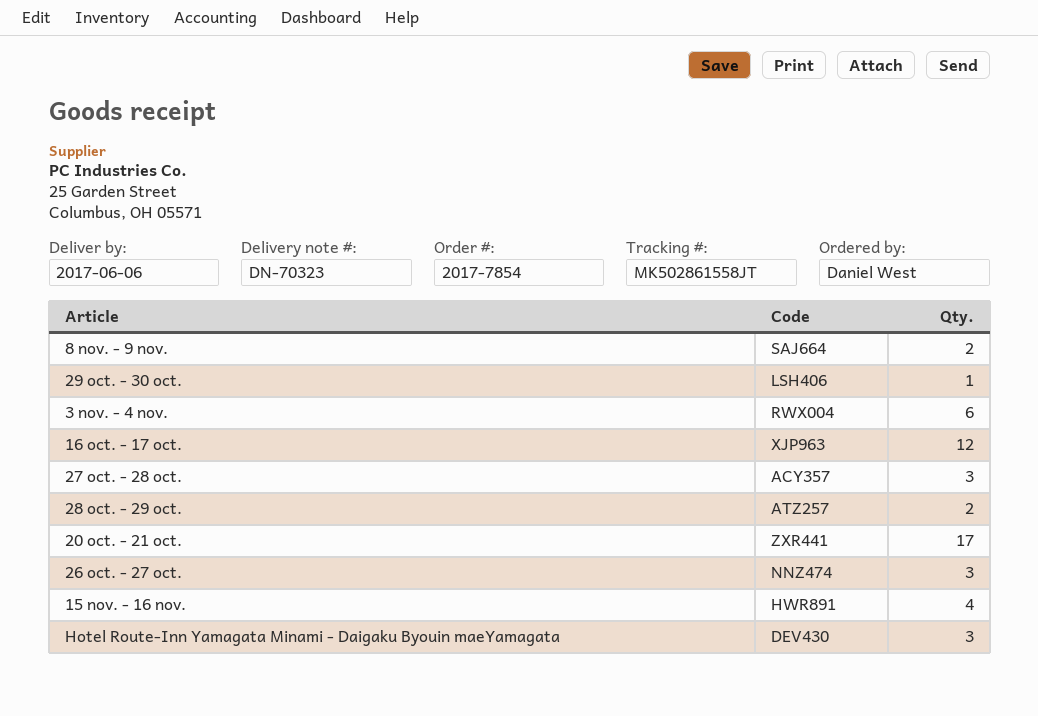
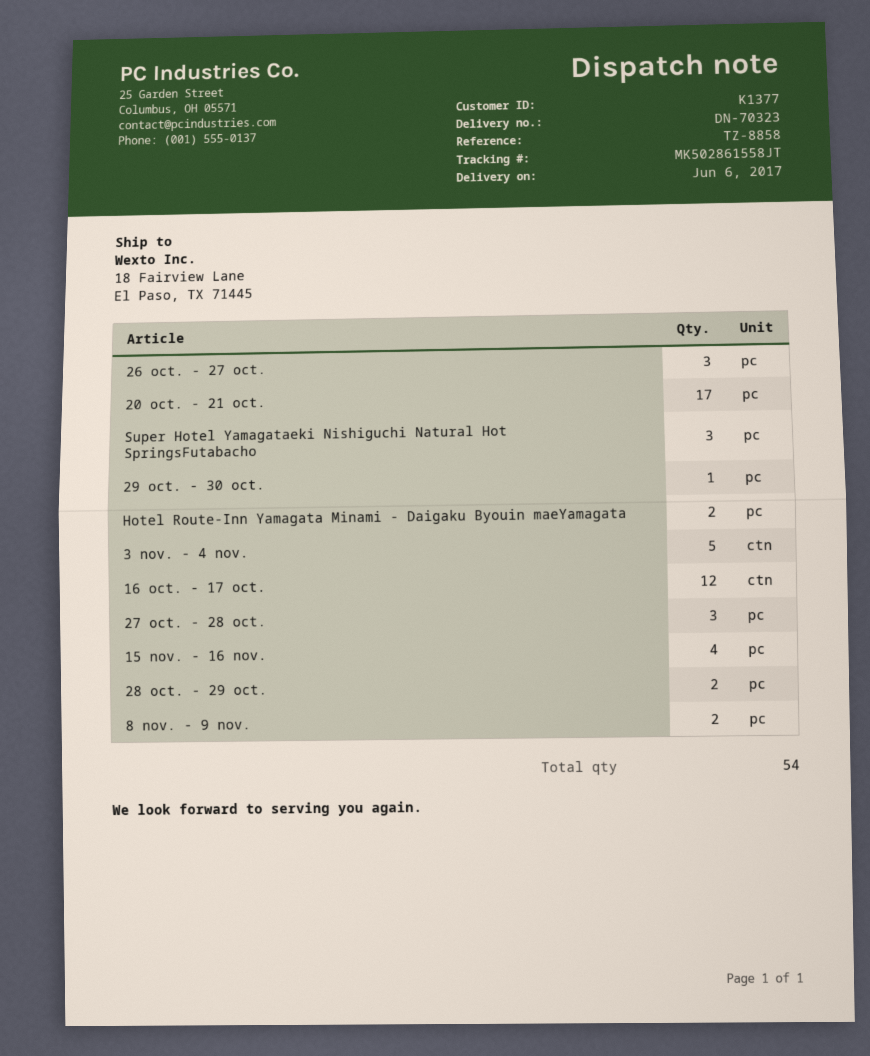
3 nov. - 4 nov.: 6 -> 5
Hotel Route-Inn Yamagata Minami - Daigaku Byouin maeYamagata: 3 -> 2
Super Hotel Yamagataeki Nishiguchi Natural Hot SpringsFutabacho: none -> 3

